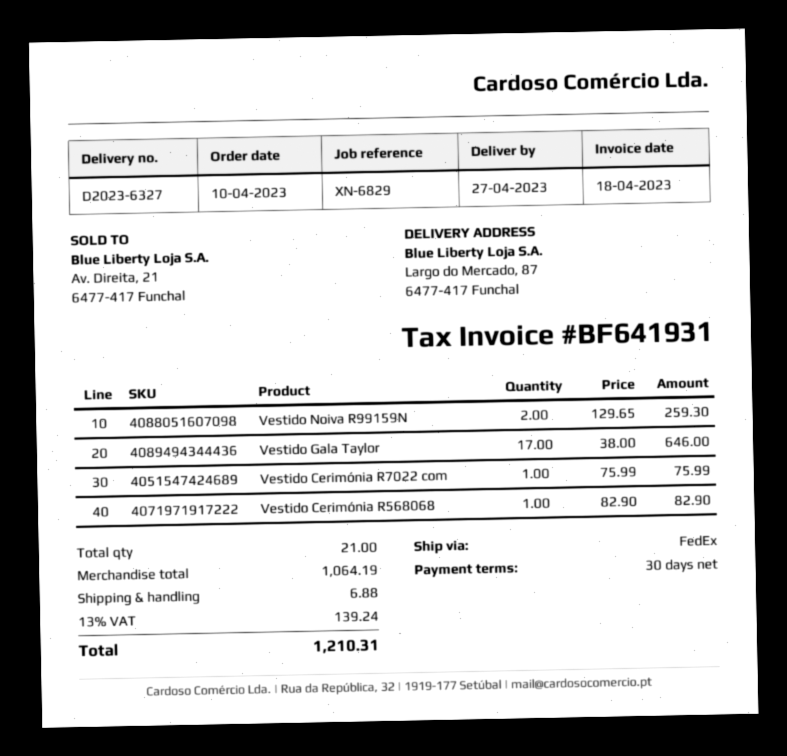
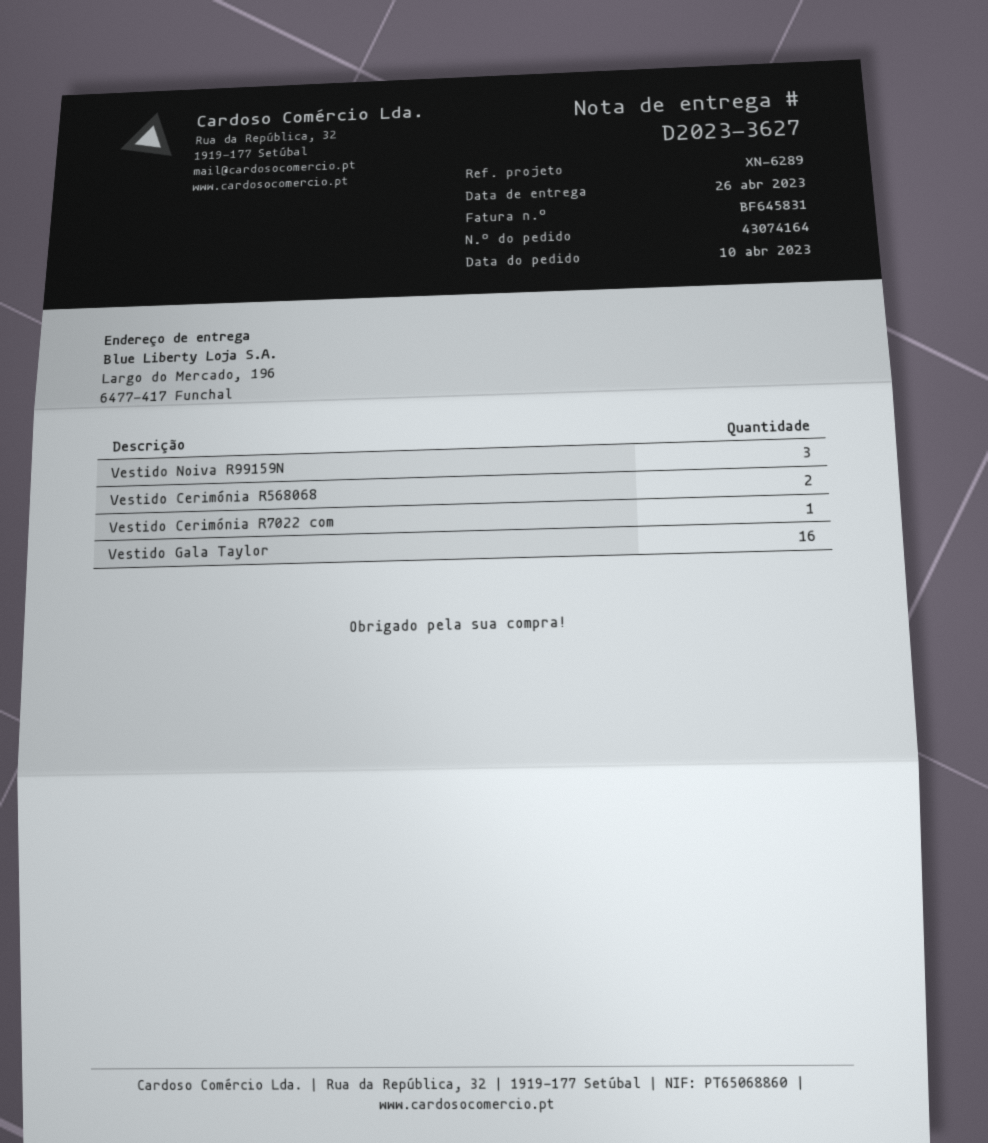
delivery note number: D2023-6327 -> D2023-3627
delivery date: 2023-04-27 -> 2023-04-26
invoice number: BF641931 -> BF645831
reference: XN-6829 -> XN-6289
ship to: Largo do Mercado, 87, 6477-417 Funchal -> Largo do Mercado, 196, 6477-417 Funchal
Vestido Noiva R99159N: 2 -> 3
Vestido Gala Taylor: 17 -> 16
Vestido Cerimónia R568068: 1 -> 2

